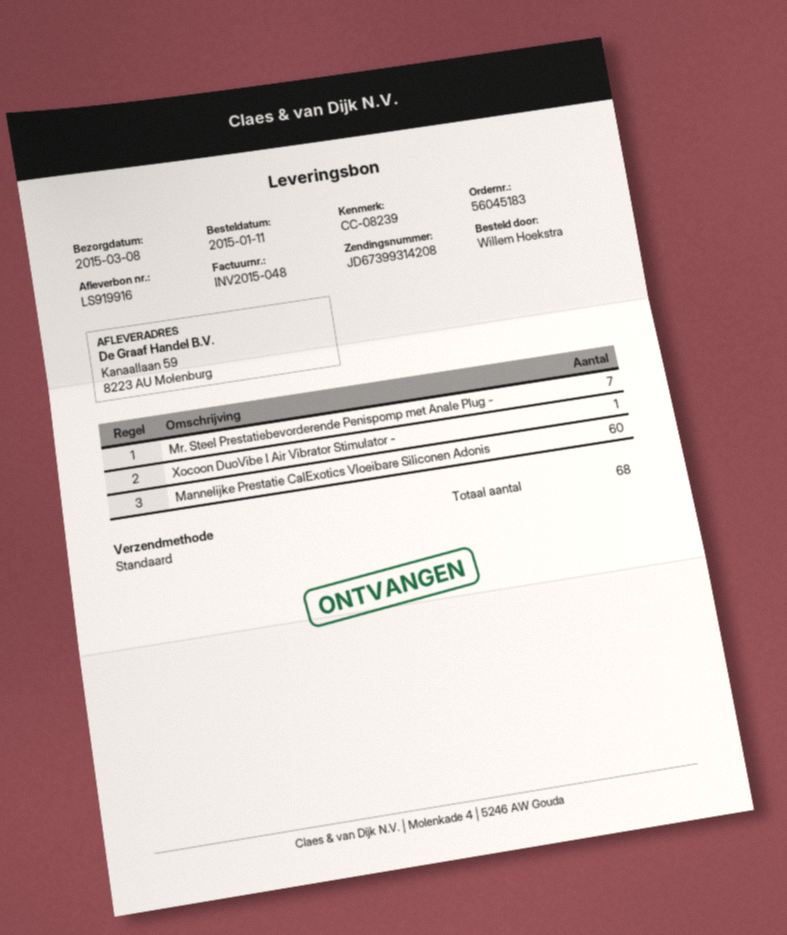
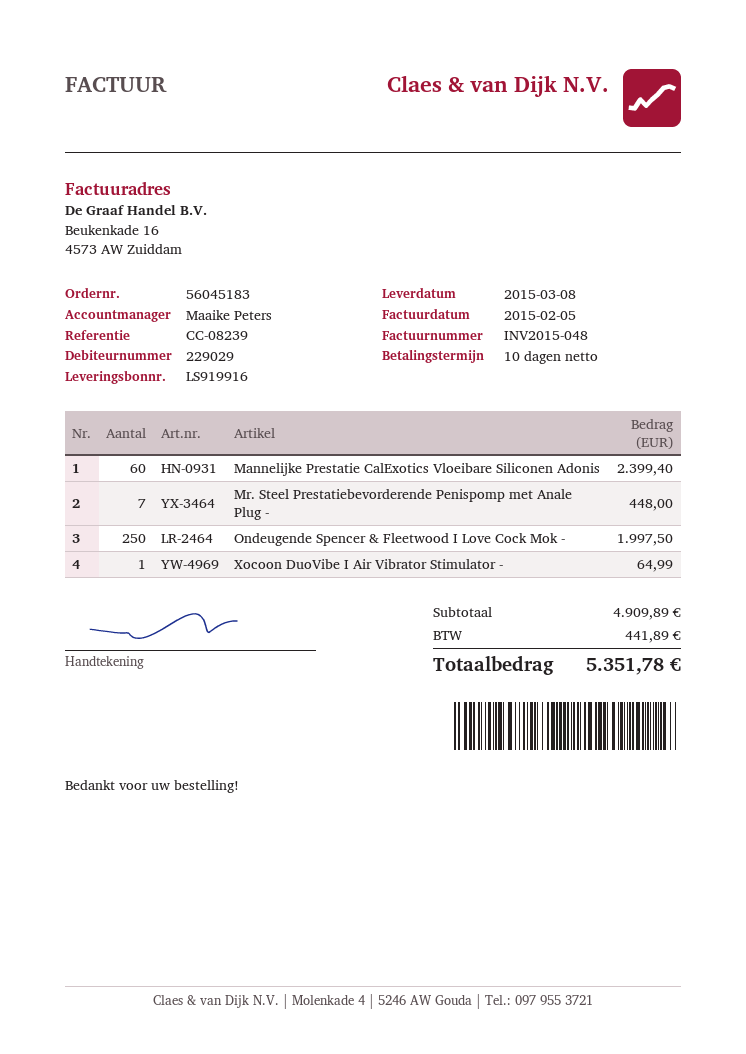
Ondeugende Spencer & Fleetwood I Love Cock Mok -: none -> 250

